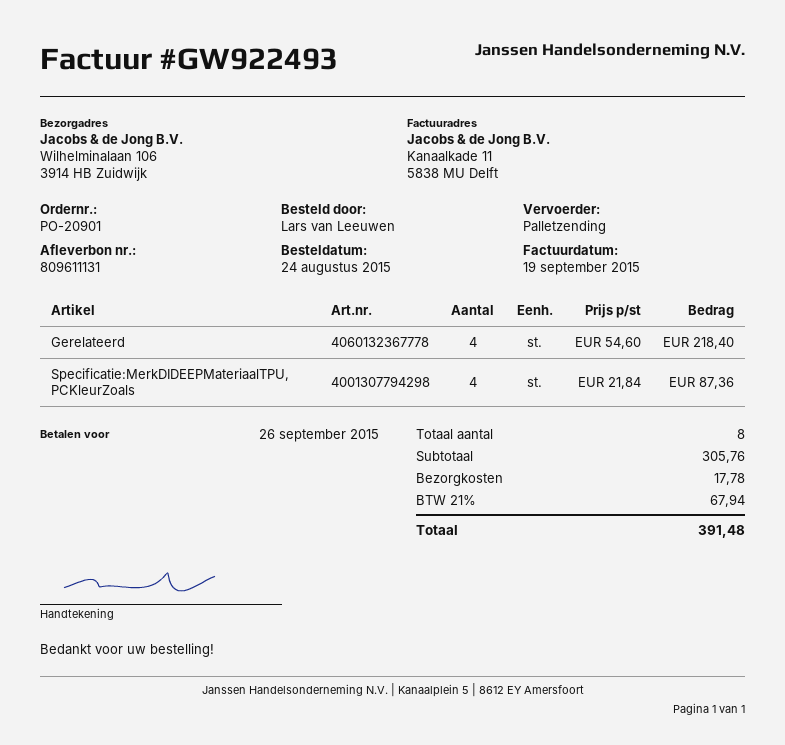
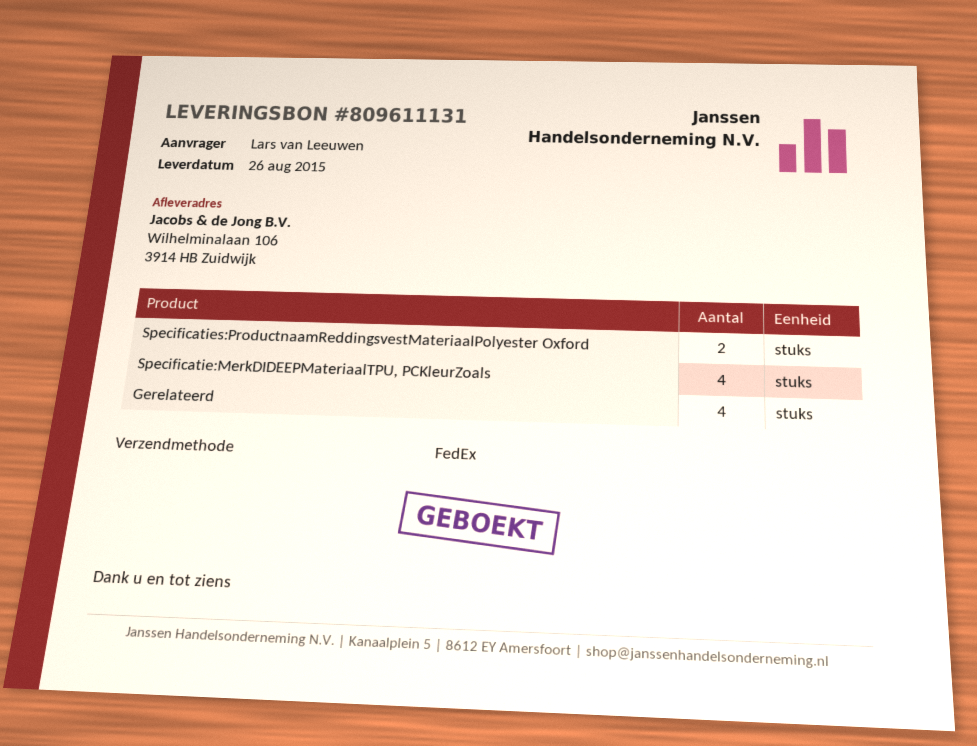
shipping method: pallet freight -> FedEx
Specificaties:ProductnaamReddingsvestMateriaalPolyester Oxford: none -> 2

